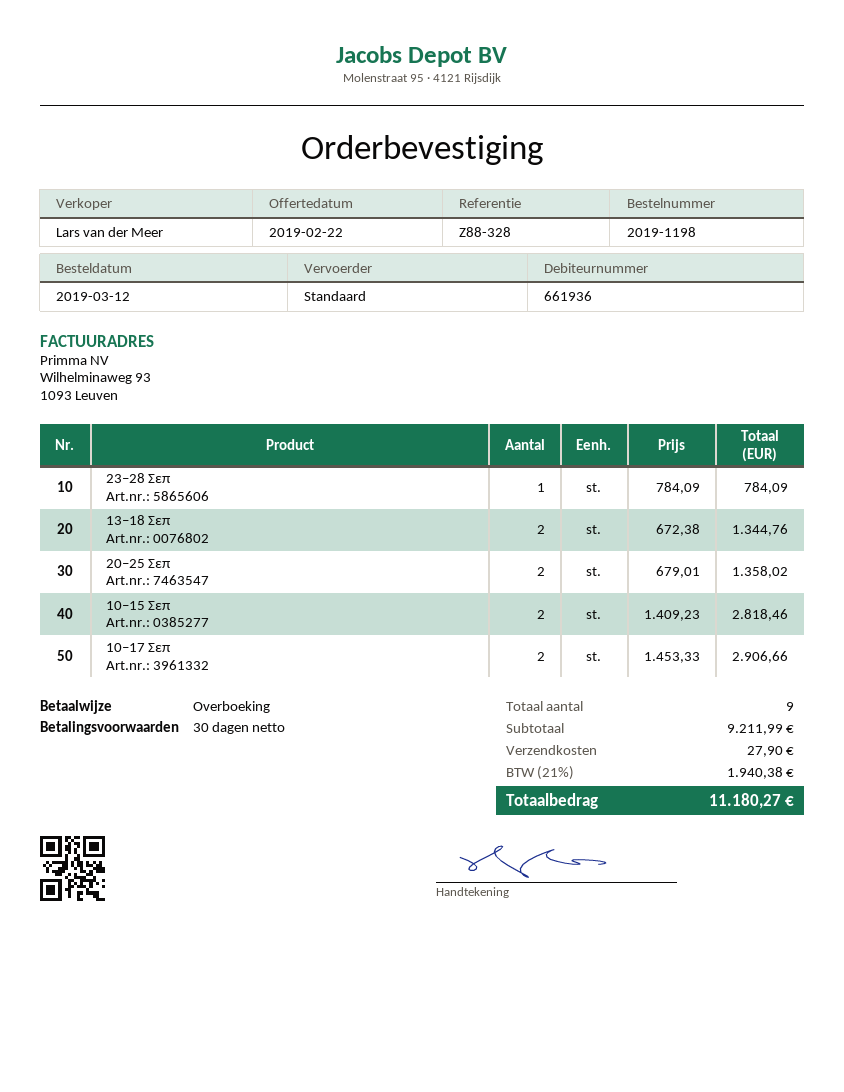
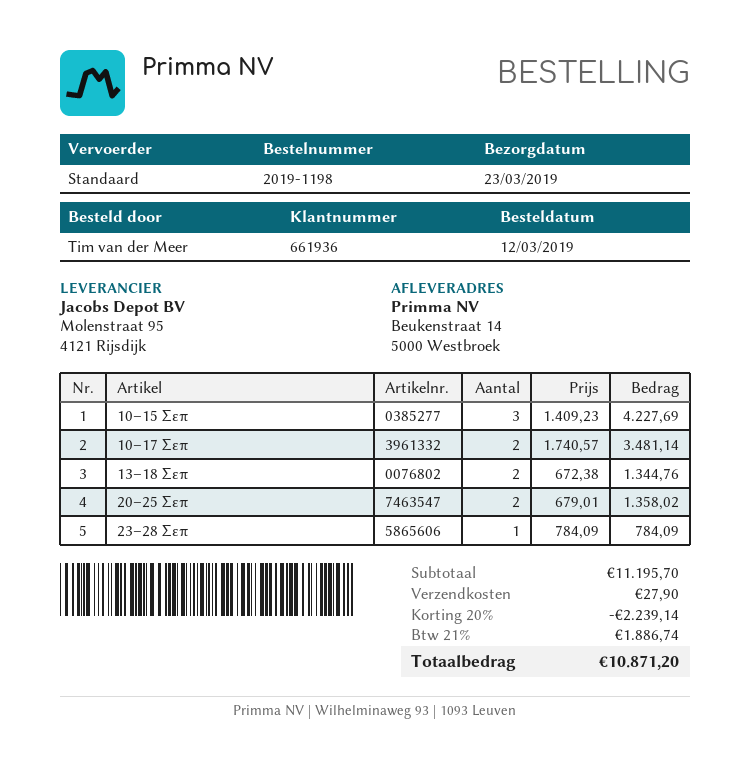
10–15 Σεπ: 2 x 1409.23 = 2818.46 -> 3 x 1409.23 = 4227.69
10–17 Σεπ: 2 x 1453.33 = 2906.66 -> 2 x 1740.57 = 3481.14
subtotal: 9211.99 -> 11195.70
discount: none -> 20% = 2239.14
tax: 21% = 1940.38 -> 21% = 1886.74
total: 11180.27 -> 10871.20

